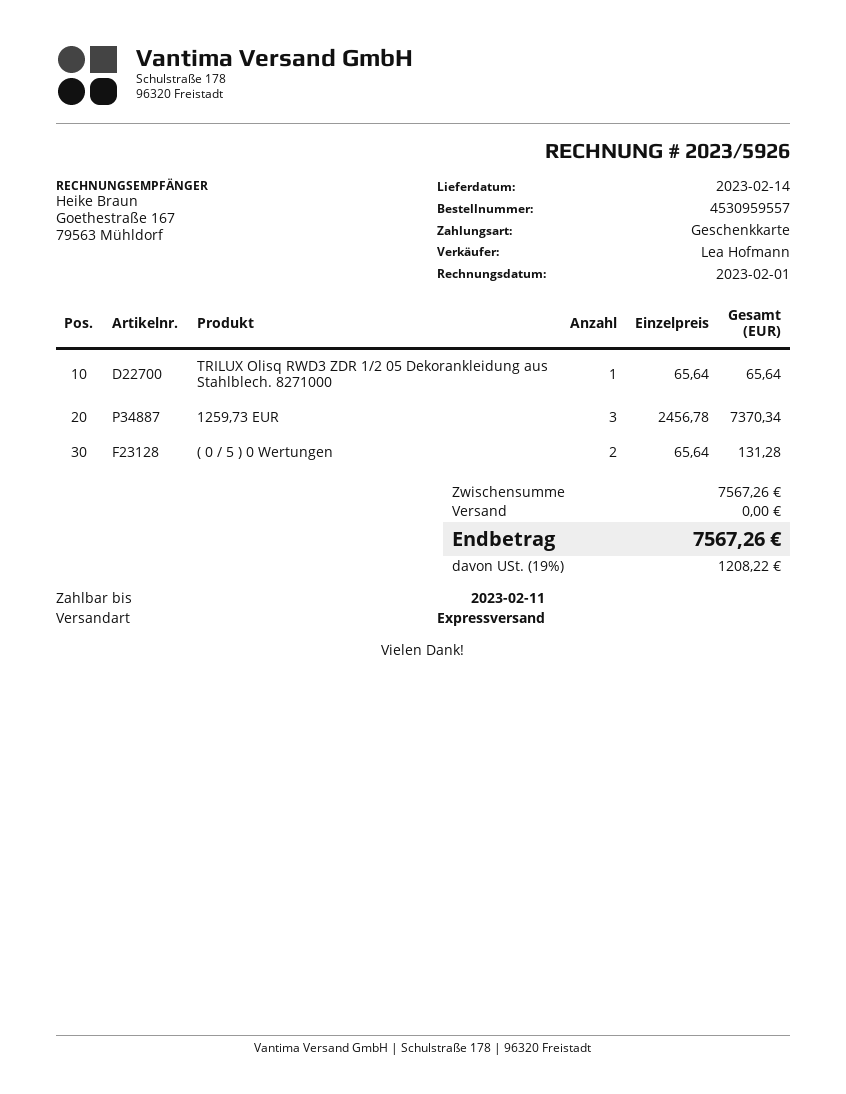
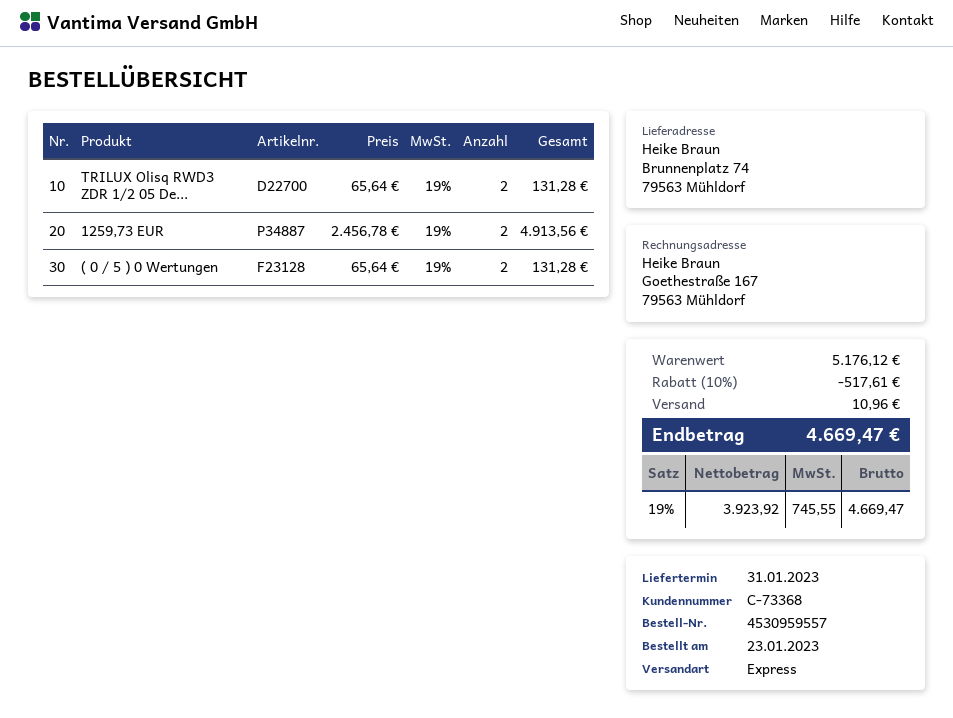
delivery date: 2023-02-14 -> 2023-01-31
TRILUX Olisq RWD3 ZDR 1/2 05 Dekorankleidung aus Stahlblech. 8271000: 1 x 65.64 = 65.64 -> 2 x 65.64 = 131.28
1259,73 EUR: 3 x 2456.78 = 7370.34 -> 2 x 2456.78 = 4913.56
subtotal: 7567.26 -> 5176.12
discount: none -> 10% = 517.61
shipping: 0.00 -> 10.96
tax: 19% = 1208.22 -> 19% = 745.55
total: 7567.26 -> 4669.47

